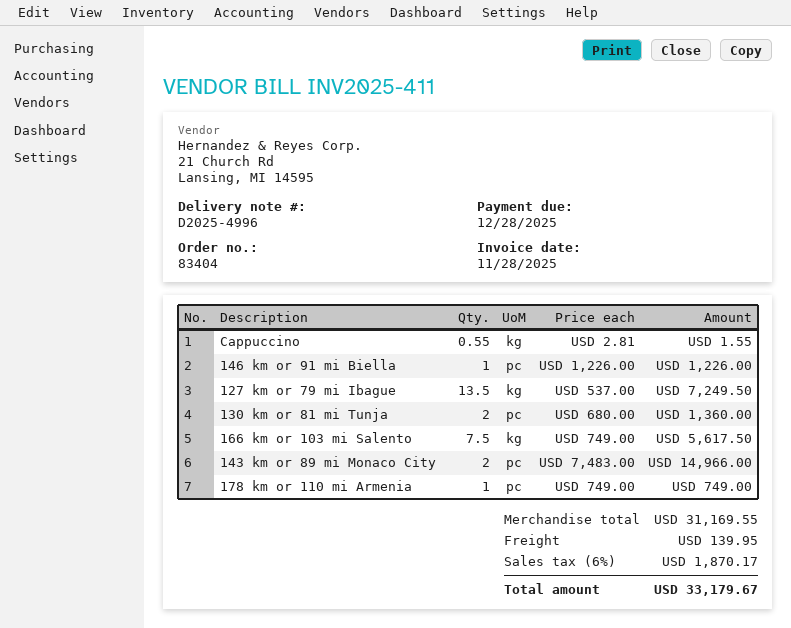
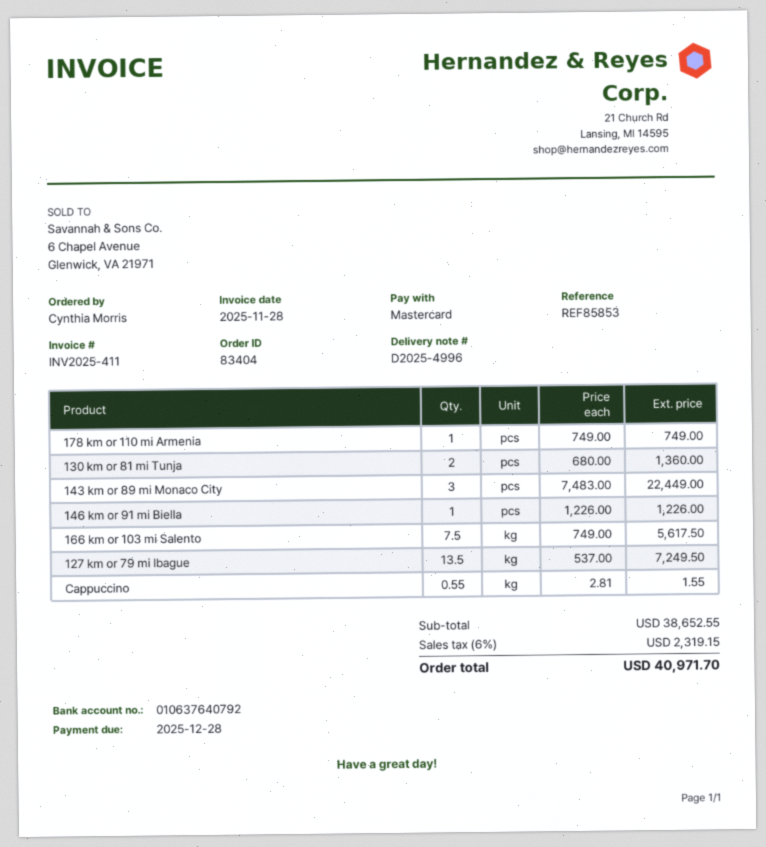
143 km or 89 mi Monaco City: 2 x 7483.00 = 14966.00 -> 3 x 7483.00 = 22449.00
subtotal: 31169.55 -> 38652.55
shipping: 139.95 -> none
tax: 6% = 1870.17 -> 6% = 2319.15
total: 33179.67 -> 40971.70

